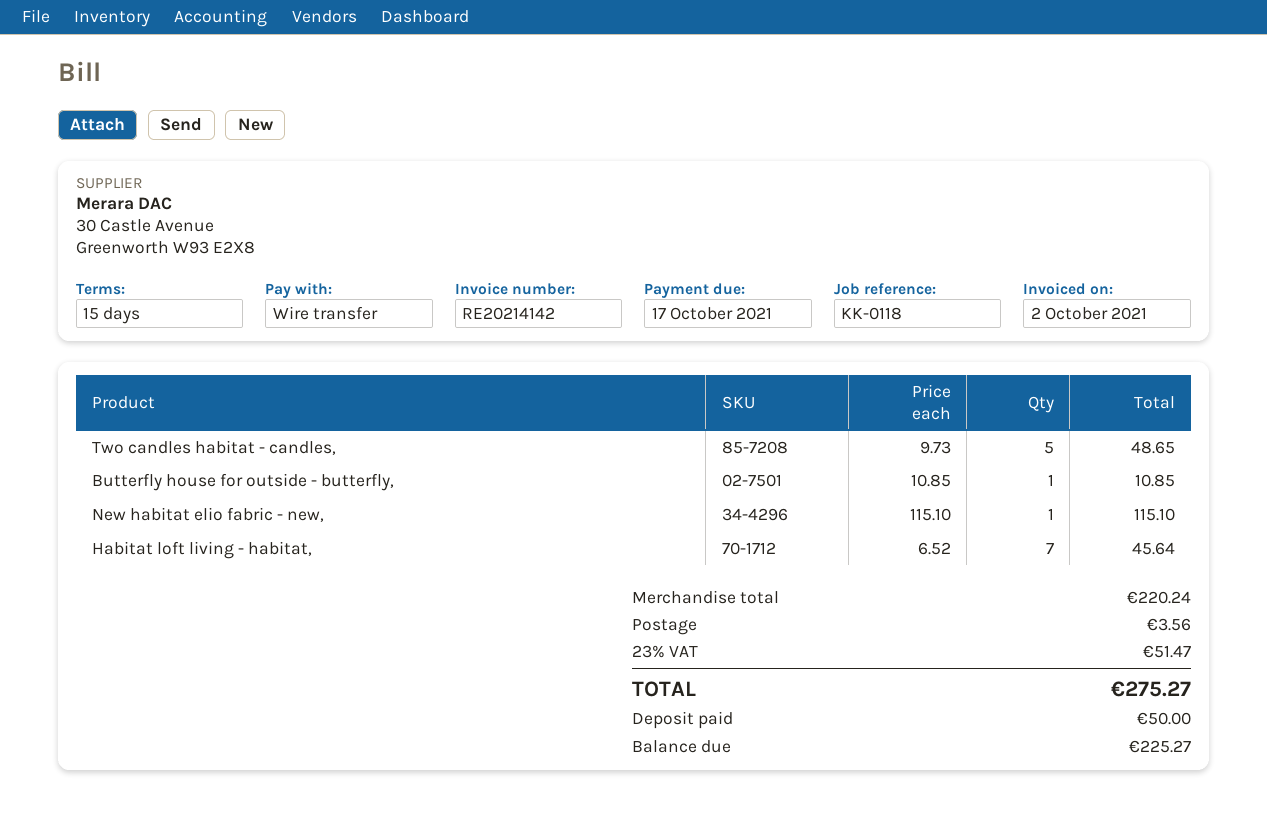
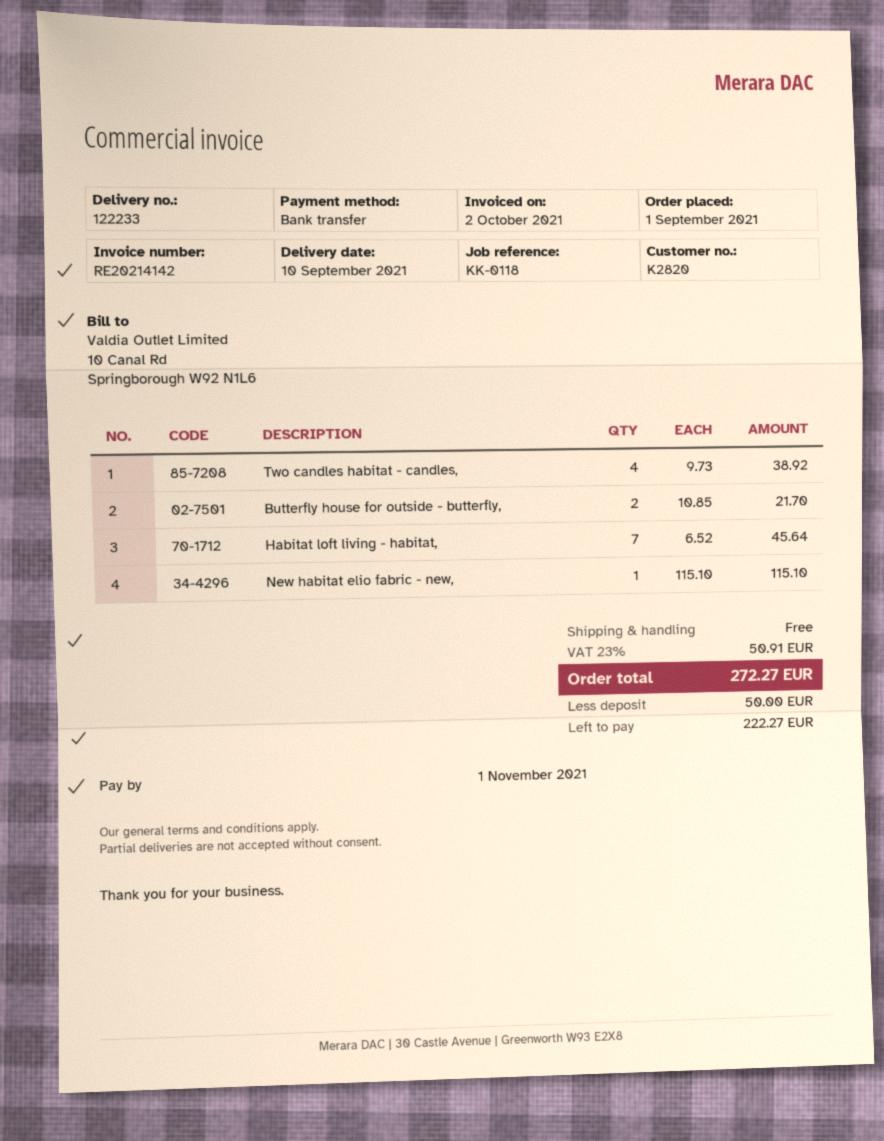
due date: 2021-10-17 -> 2021-11-01
Two candles habitat - candles,: 5 x 9.73 = 48.65 -> 4 x 9.73 = 38.92
Butterfly house for outside - butterfly,: 1 x 10.85 = 10.85 -> 2 x 10.85 = 21.70
shipping: 3.56 -> 0.00
tax: 23% = 51.47 -> 23% = 50.91
total: 275.27 -> 272.27
balance: 225.27 -> 222.27

